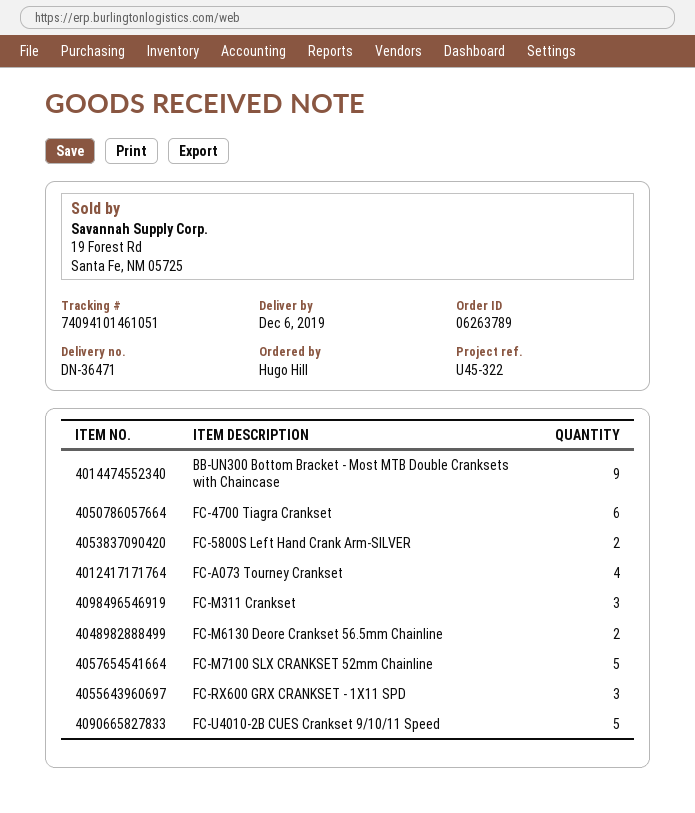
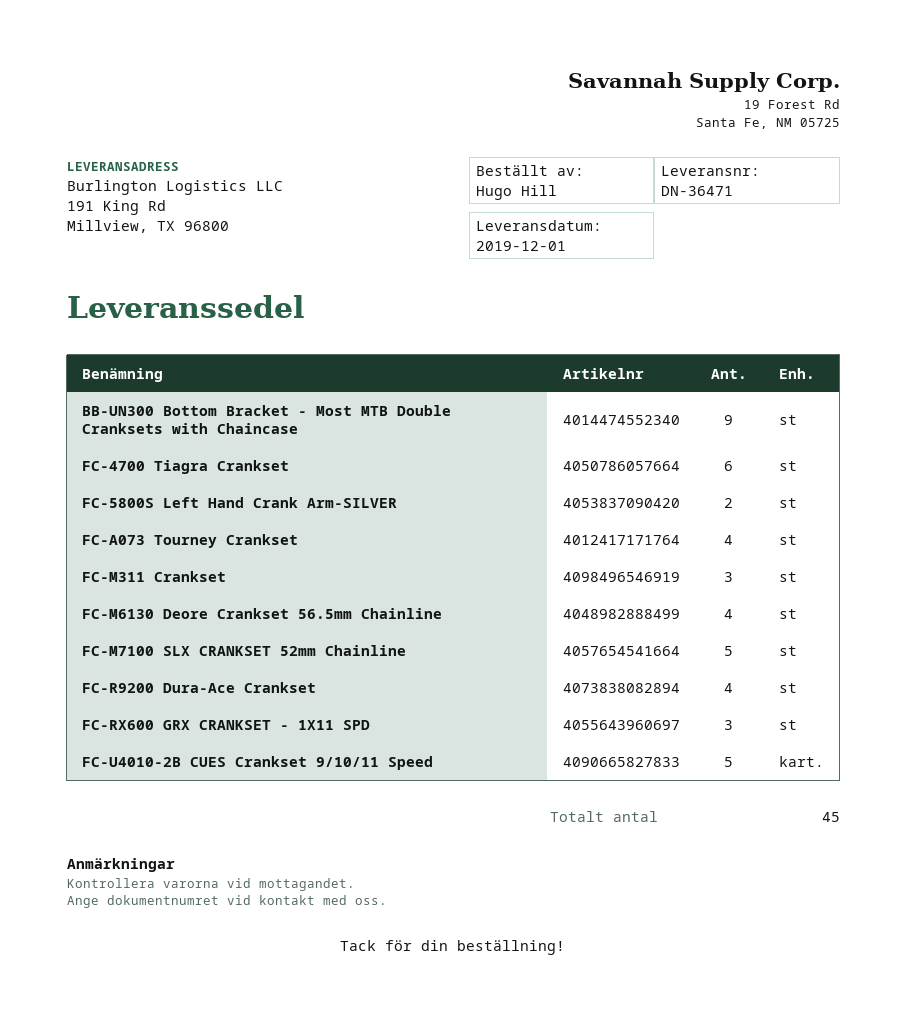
delivery date: 2019-12-06 -> 2019-12-01
FC-M6130 Deore Crankset 56.5mm Chainline: 2 -> 4
FC-R9200 Dura-Ace Crankset: none -> 4

